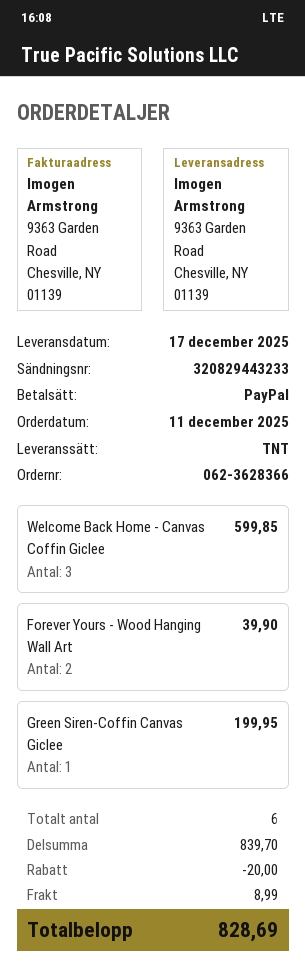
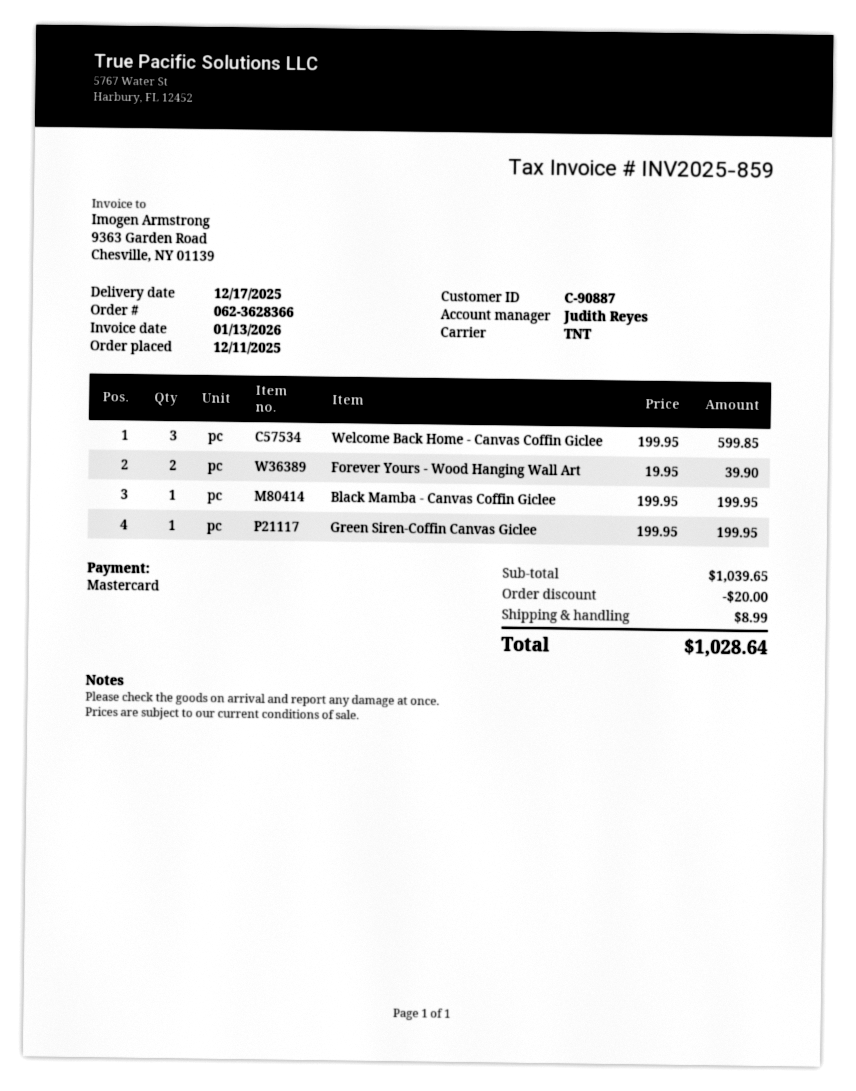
payment method: PayPal -> Mastercard
Black Mamba - Canvas Coffin Giclee: none -> 1 for 199.95
subtotal: 839.70 -> 1039.65
total: 828.69 -> 1028.64

